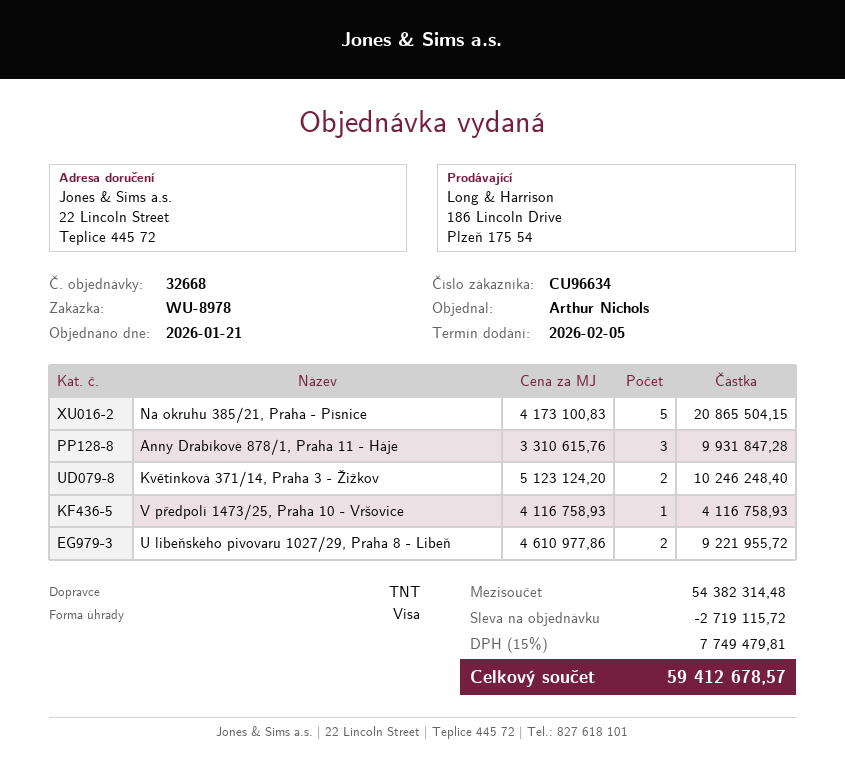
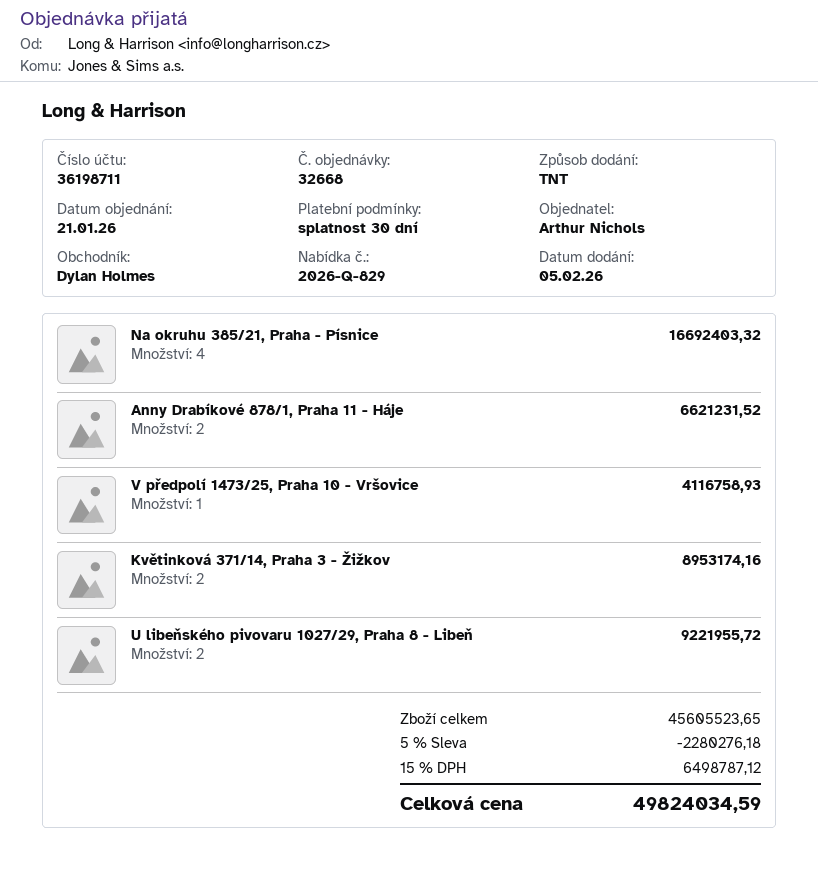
Na okruhu 385/21, Praha - Písnice: 5 for 20865504.15 -> 4 for 16692403.32
Anny Drabíkové 878/1, Praha 11 - Háje: 3 for 9931847.28 -> 2 for 6621231.52
Květinková 371/14, Praha 3 - Žižkov: 2 for 10246248.40 -> 2 for 8953174.16
subtotal: 54382314.48 -> 45605523.65
discount: 2719115.72 -> 2280276.18
tax: 15% = 7749479.81 -> 15% = 6498787.12
total: 59412678.57 -> 49824034.59

